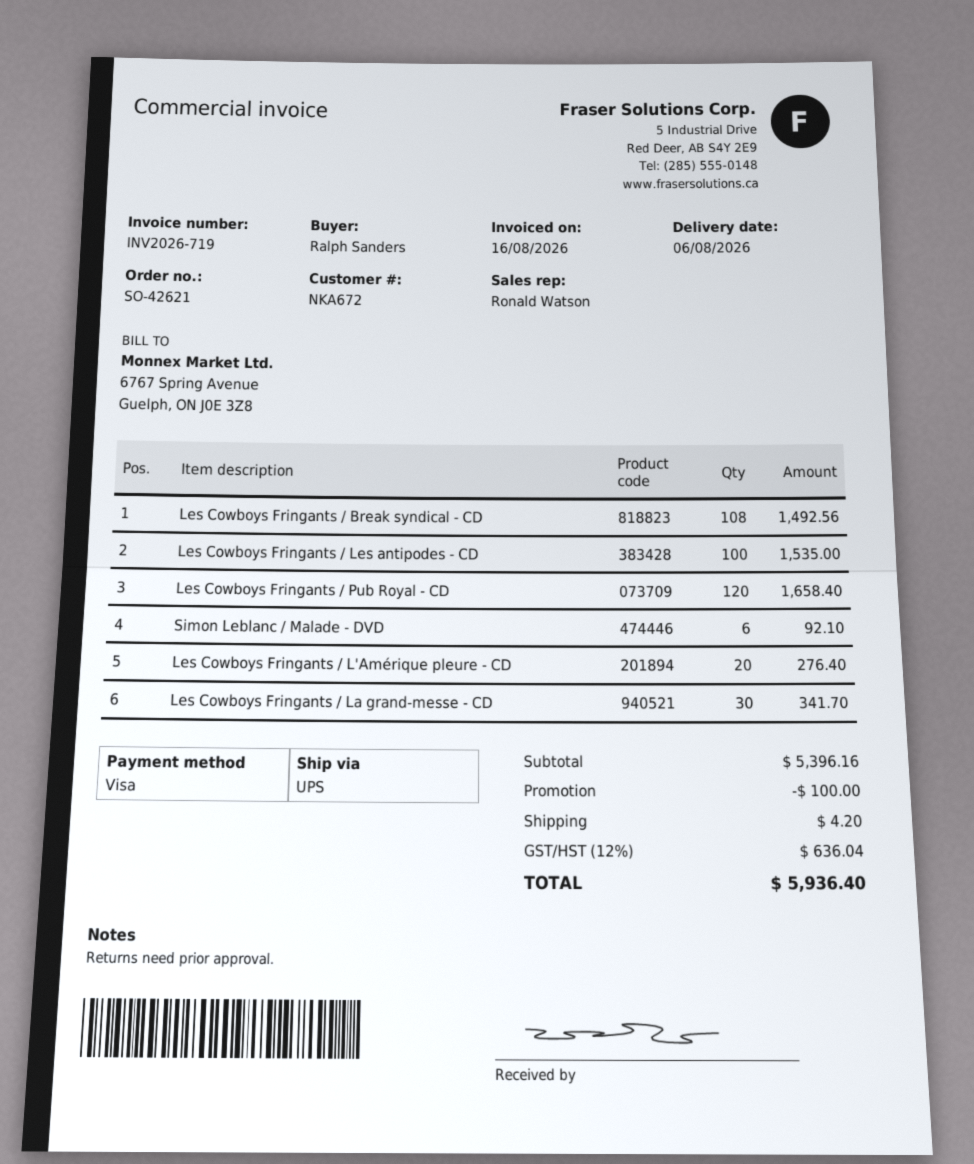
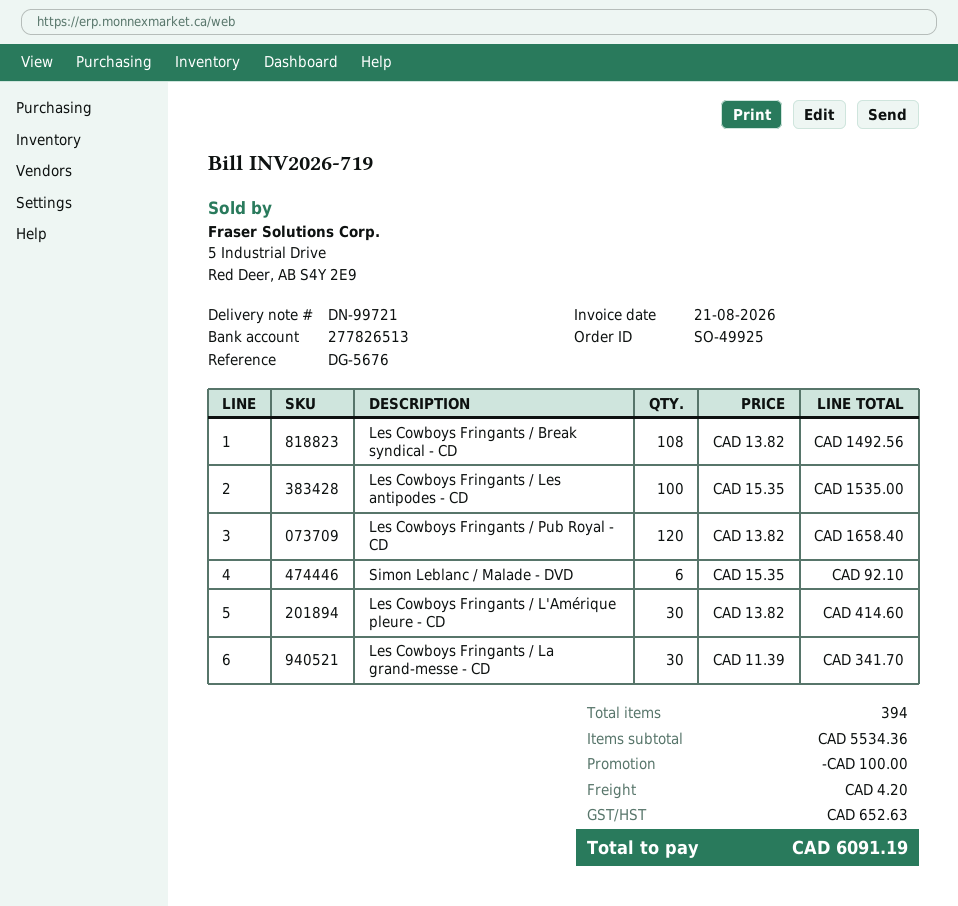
order number: SO-42621 -> SO-49925
invoice date: 2026-08-16 -> 2026-08-21
Les Cowboys Fringants / L'Amérique pleure - CD: 20 for 276.40 -> 30 for 414.60
subtotal: 5396.16 -> 5534.36
tax: 636.04 -> 652.63
total: 5936.40 -> 6091.19

